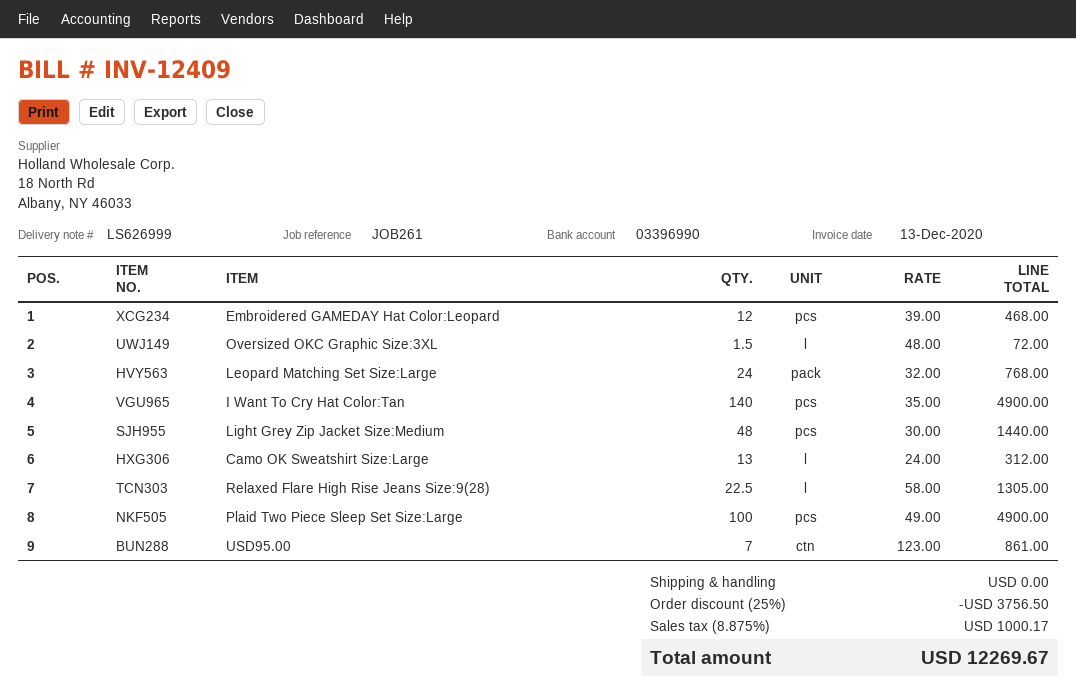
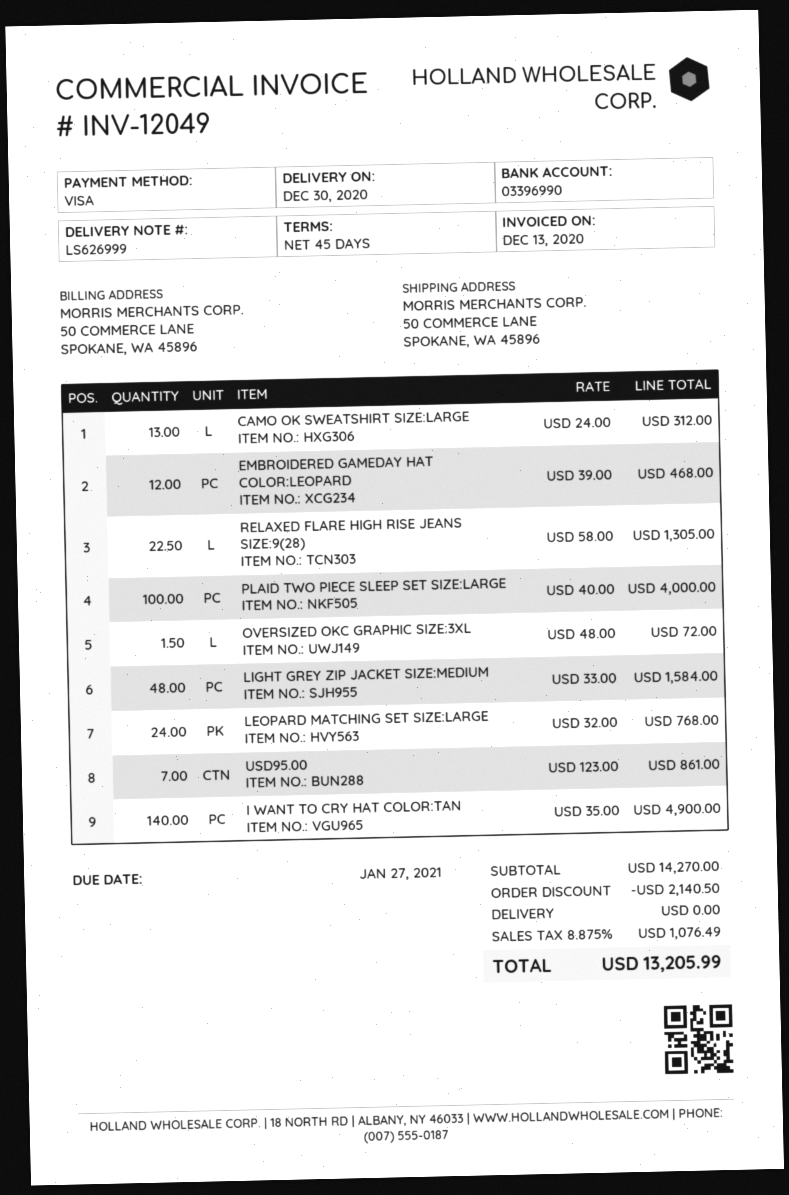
invoice number: INV-12409 -> INV-12049
Light Grey Zip Jacket Size:Medium: 48 x 30.00 = 1440.00 -> 48 x 33.00 = 1584.00
Plaid Two Piece Sleep Set Size:Large: 100 x 49.00 = 4900.00 -> 100 x 40.00 = 4000.00
discount: 3756.50 -> 2140.50
tax: 8.875% = 1000.17 -> 8.875% = 1076.49
total: 12269.67 -> 13205.99

